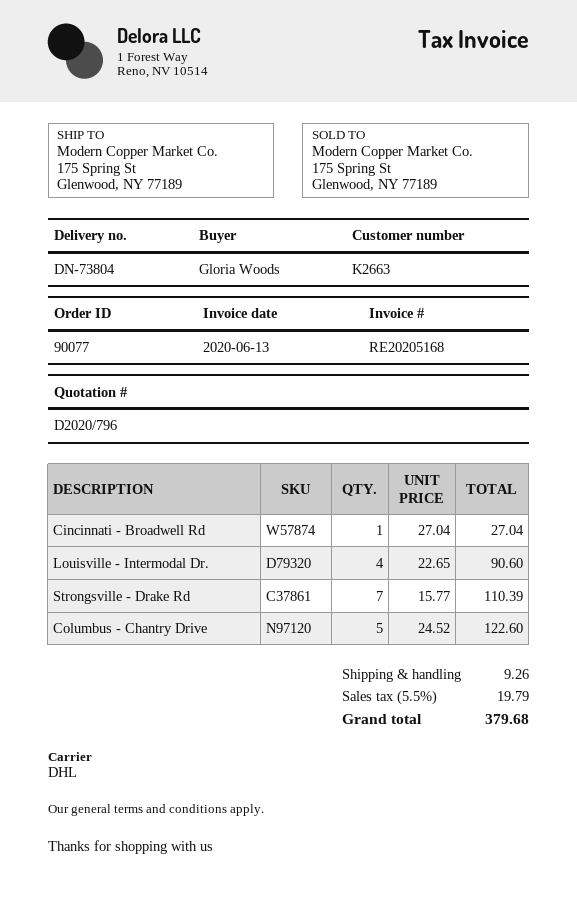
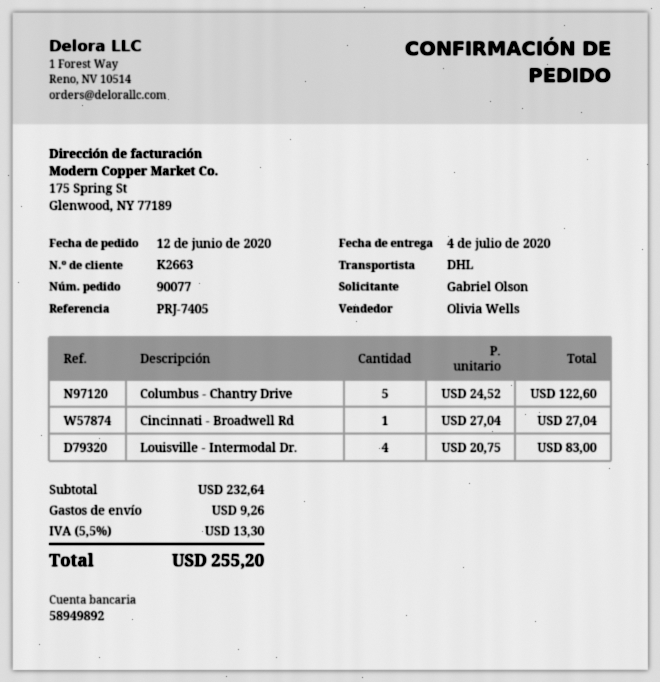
ordered by: Gloria Woods -> Gabriel Olson
Louisville - Intermodal Dr.: 4 x 22.65 = 90.60 -> 4 x 20.75 = 83.00
Strongsville - Drake Rd: 7 x 15.77 = 110.39 -> none
tax: 5.5% = 19.79 -> 5.5% = 13.30
total: 379.68 -> 255.20

